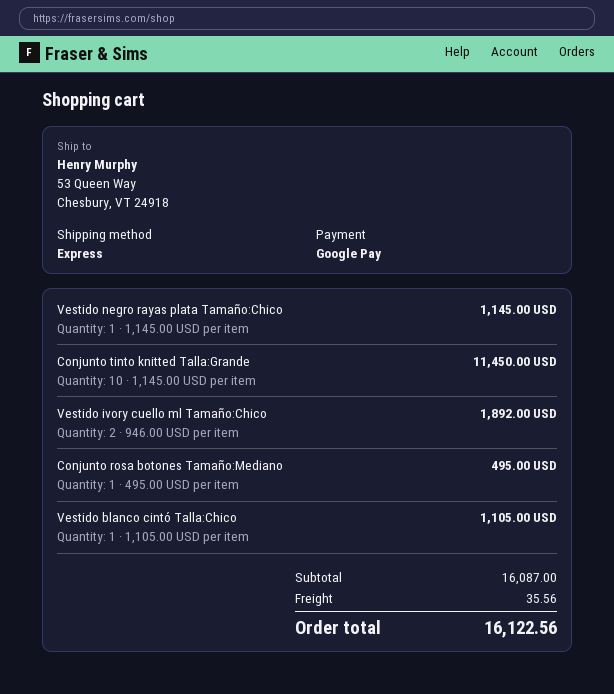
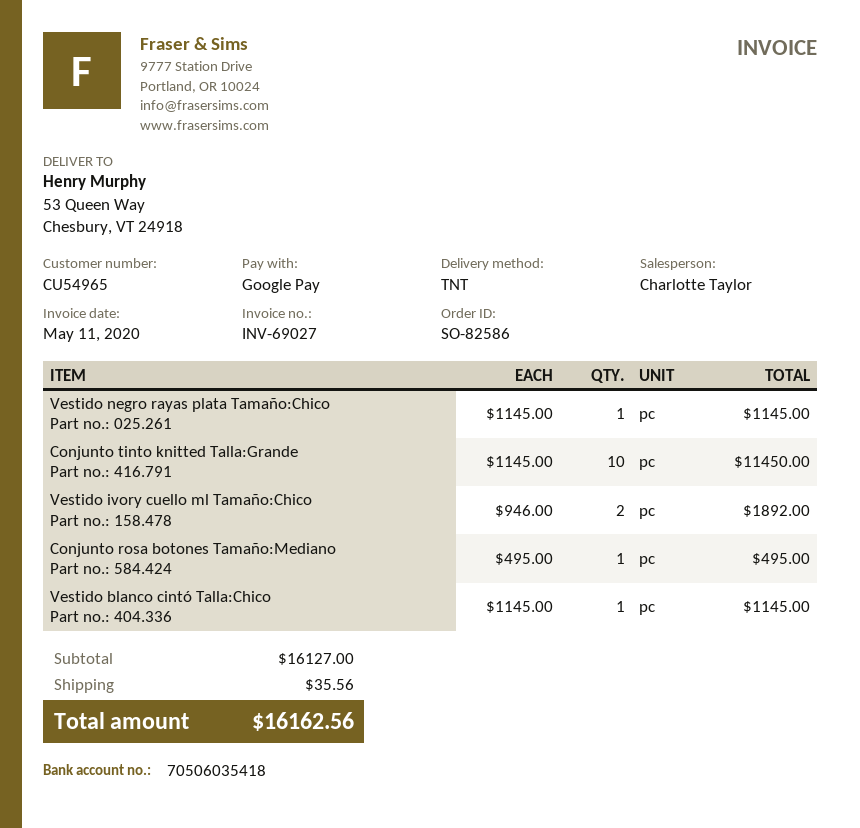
shipping method: express -> TNT
Vestido blanco cintó Talla:Chico: 1 x 1105.00 = 1105.00 -> 1 x 1145.00 = 1145.00
subtotal: 16087.00 -> 16127.00
total: 16122.56 -> 16162.56

